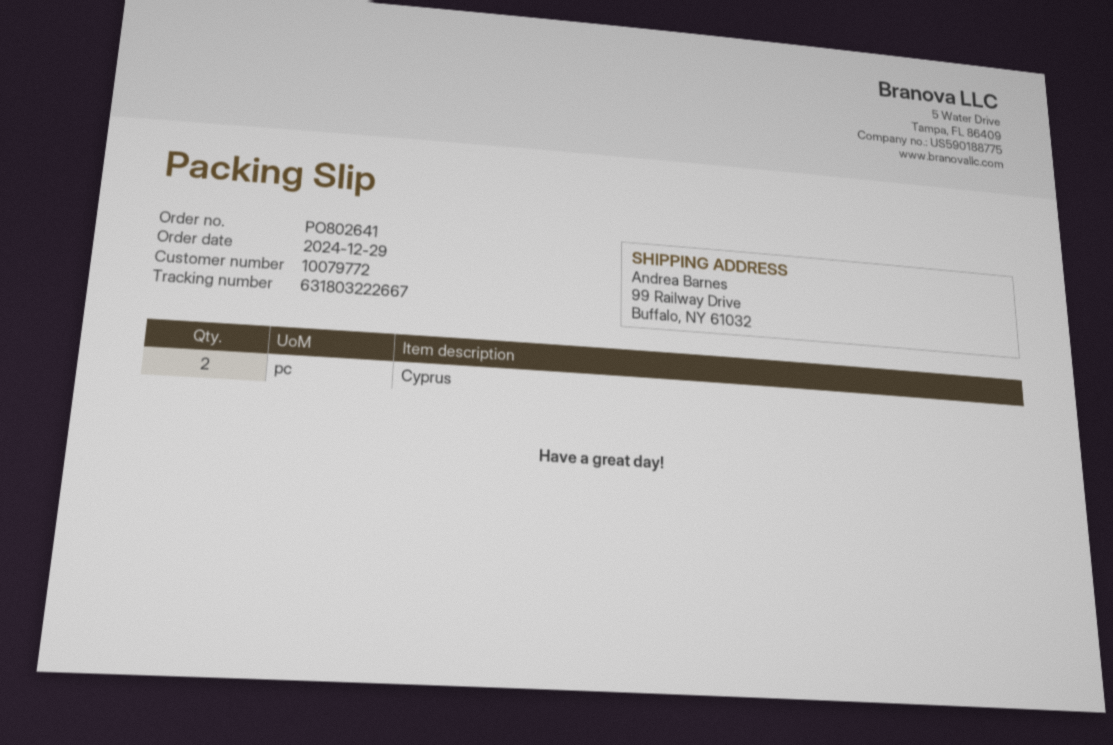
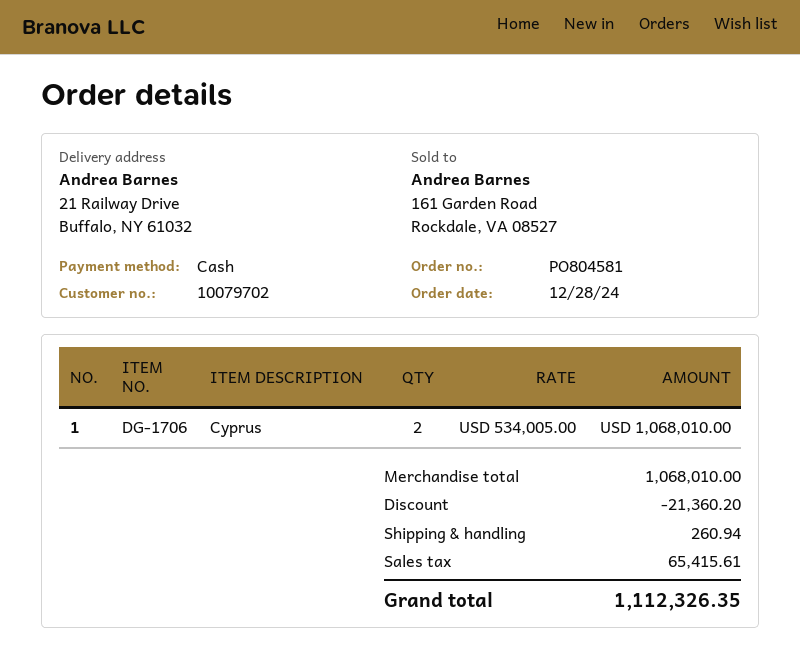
order number: PO802641 -> PO804581
order date: 2024-12-29 -> 2024-12-28
customer number: 10079772 -> 10079702
ship to: 99 Railway Drive, Buffalo, NY 61032 -> 21 Railway Drive, Buffalo, NY 61032

